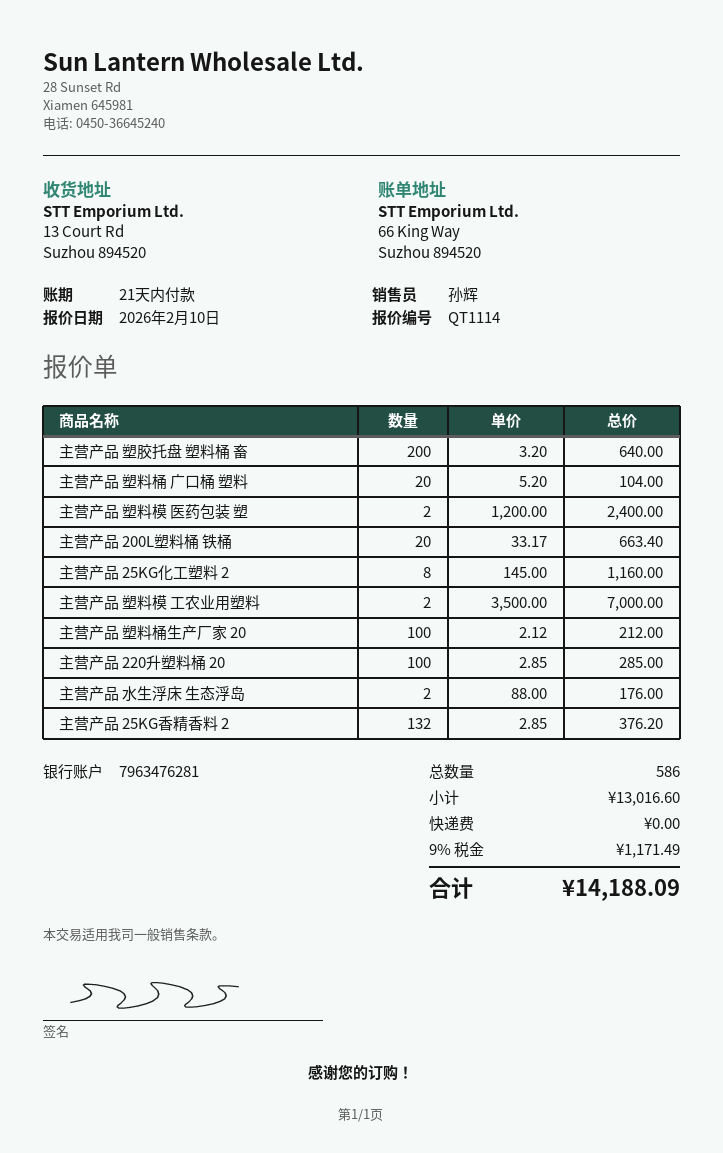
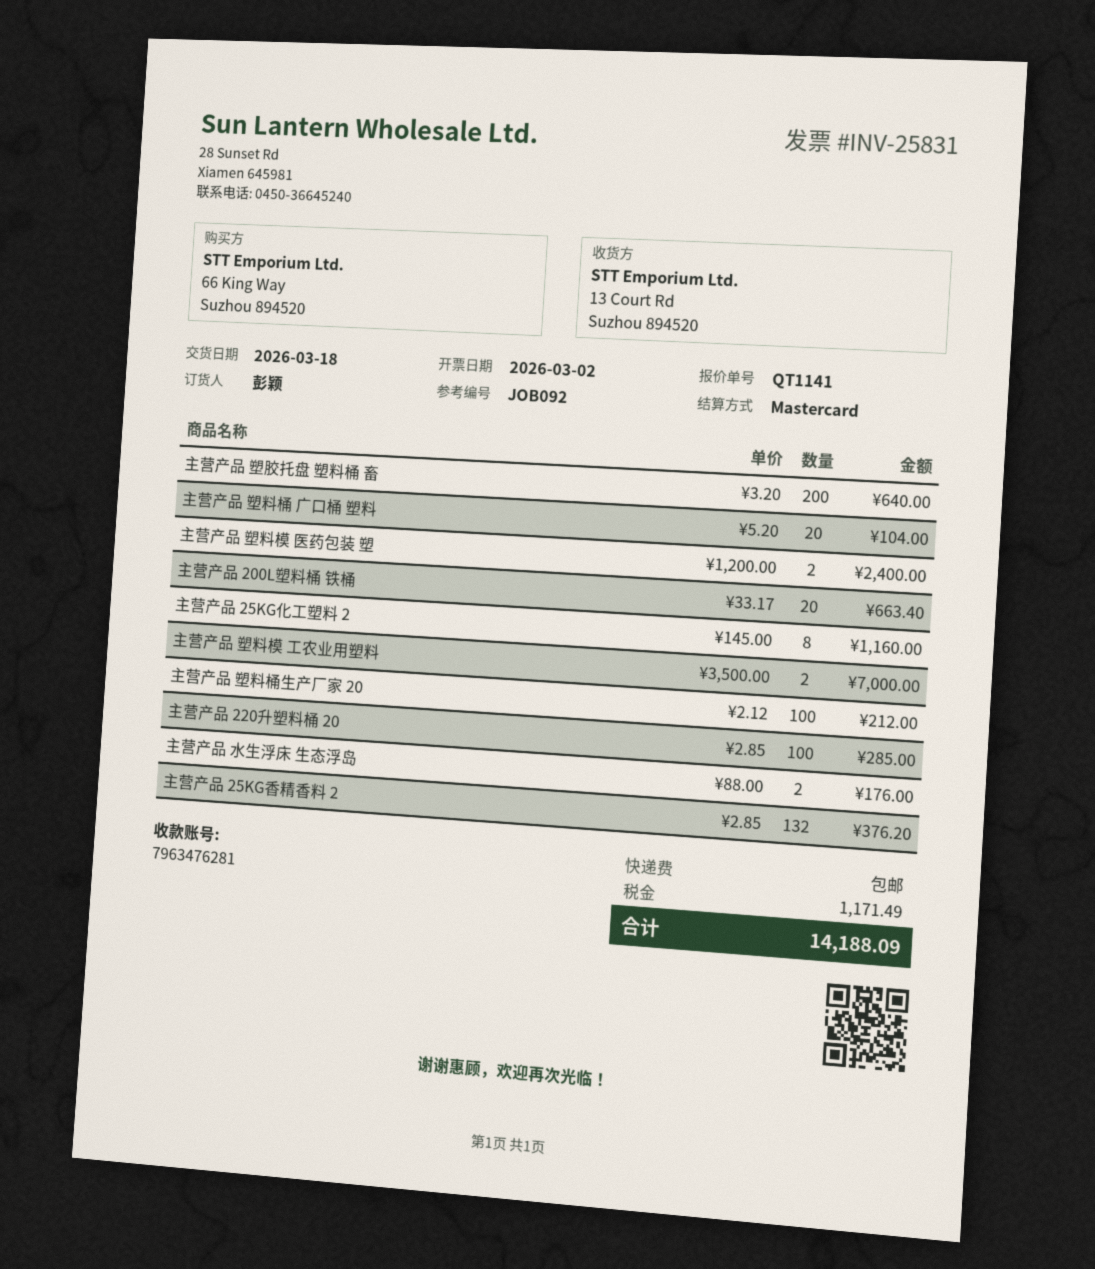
quote number: QT1114 -> QT1141

